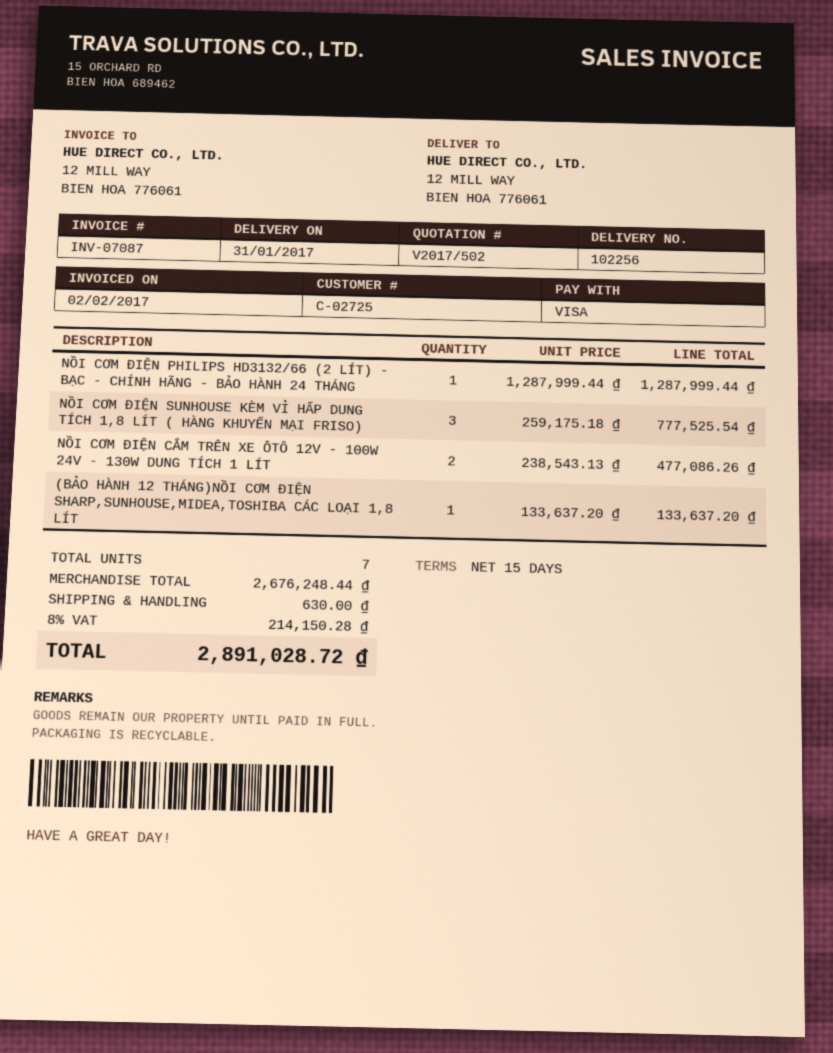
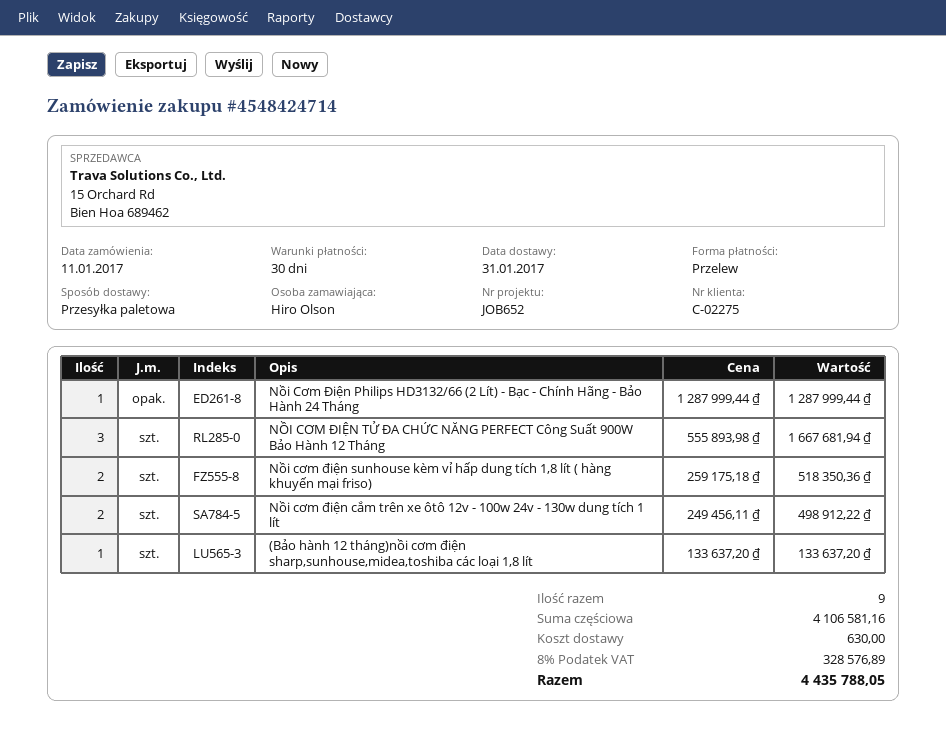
payment terms: 15 days -> 30 days
customer number: C-02725 -> C-02275
payment method: Visa -> bank transfer
NỒI CƠM ĐIỆN SUNHOUSE KÈM VỈ HẤP DUNG TÍCH 1,8 LÍT ( HÀNG KHUYẾN MẠI FRISO): 3 x 259175.18 = 777525.54 -> 2 x 259175.18 = 518350.36
NỒI CƠM ĐIỆN CẮM TRÊN XE ÔTÔ 12V - 100W 24V - 130W DUNG TÍCH 1 LÍT: 2 x 238543.13 = 477086.26 -> 2 x 249456.11 = 498912.22
NỒI CƠM ĐIỆN TỬ ĐA CHỨC NĂNG PERFECT Công Suất 900W Bảo Hành 12 Tháng: none -> 3 x 555893.98 = 1667681.94
total quantity: 7 -> 9
subtotal: 2676248.44 -> 4106581.16
tax: 8% = 214150.28 -> 8% = 328576.89
total: 2891028.72 -> 4435788.05

